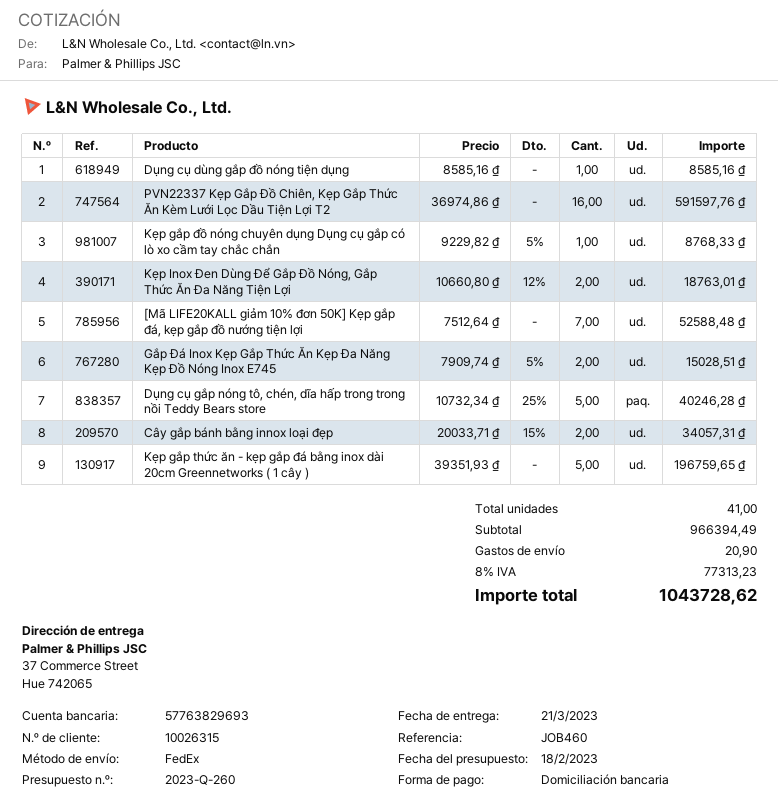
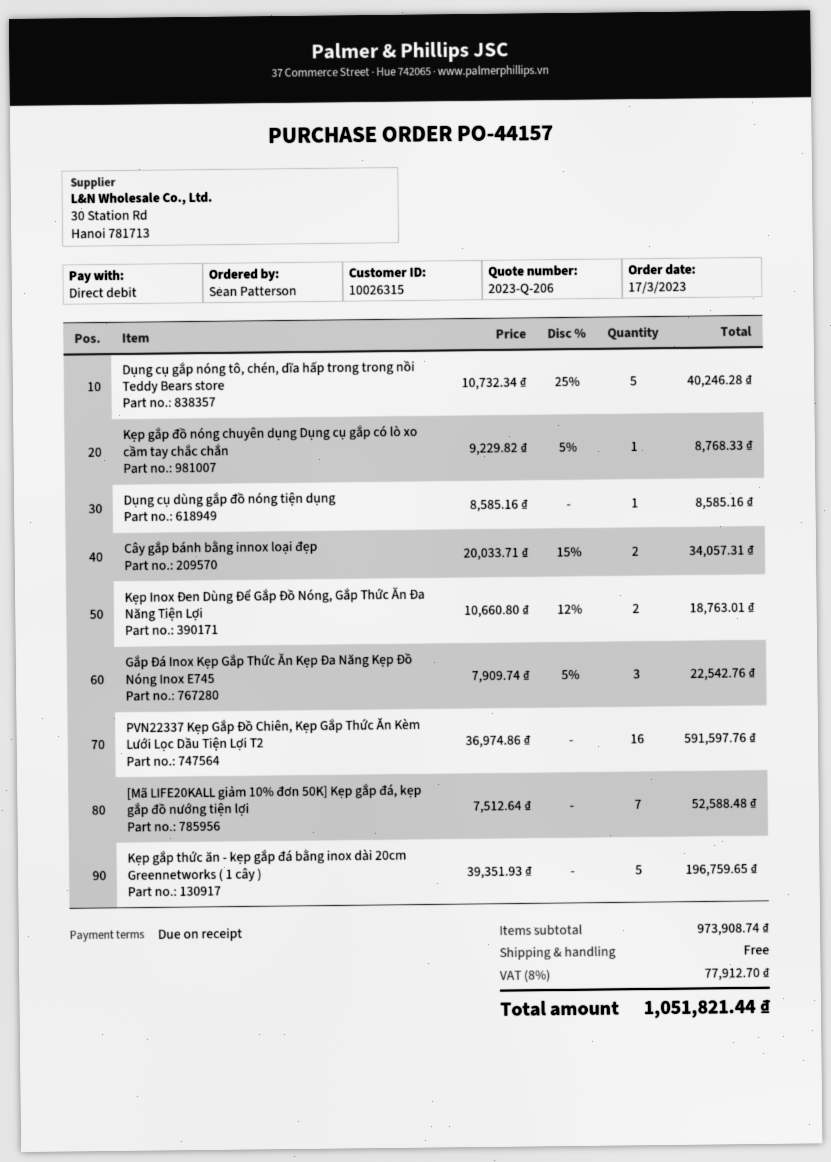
quote number: 2023-Q-260 -> 2023-Q-206
Gắp Đá Inox Kẹp Gắp Thức Ăn Kẹp Đa Năng Kẹp Đồ Nóng Inox E745: 2 x 7909.74 - 5% = 15028.51 -> 3 x 7909.74 - 5% = 22542.76
subtotal: 966394.49 -> 973908.74
shipping: 20.90 -> 0.00
tax: 8% = 77313.23 -> 8% = 77912.70
total: 1043728.62 -> 1051821.44

